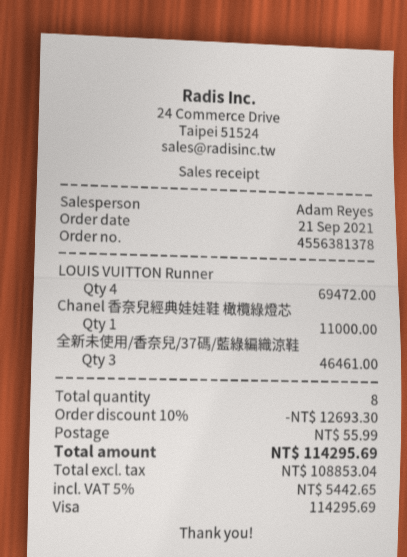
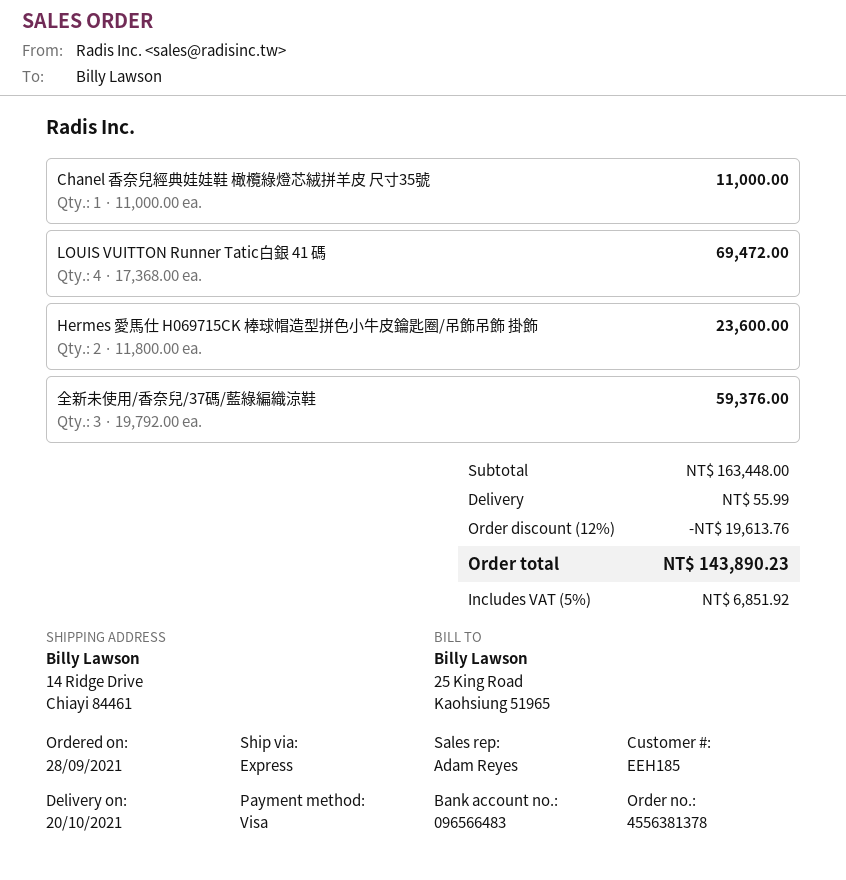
order date: 2021-09-21 -> 2021-09-28
全新未使用/香奈兒/37碼/藍綠編織涼鞋: 3 for 46461.00 -> 3 for 59376.00
Hermes 愛馬仕 H069715CK 棒球帽造型拼色小牛皮鑰匙圈/吊飾吊飾 掛飾: none -> 2 for 23600.00
discount: 10% = 12693.30 -> 12% = 19613.76
tax: 5% = 5442.65 -> 5% = 6851.92
total: 114295.69 -> 143890.23

